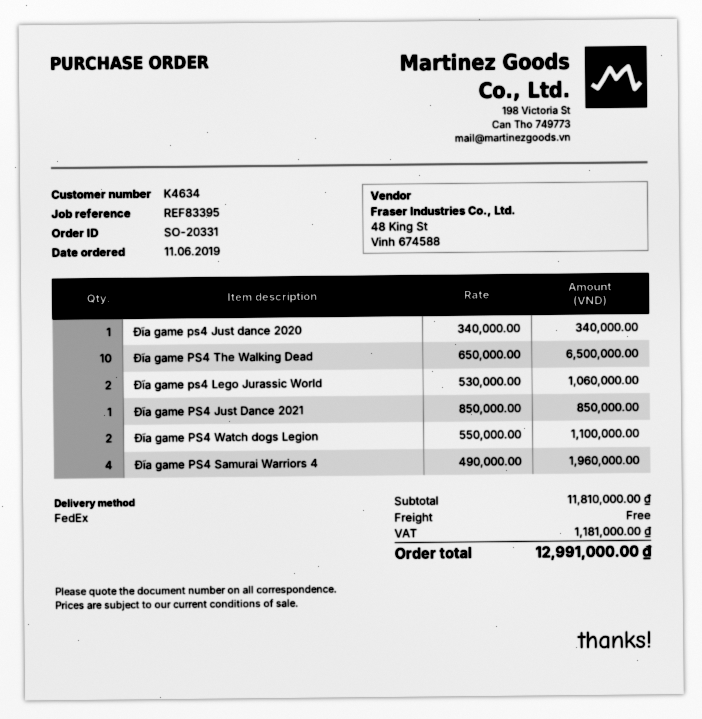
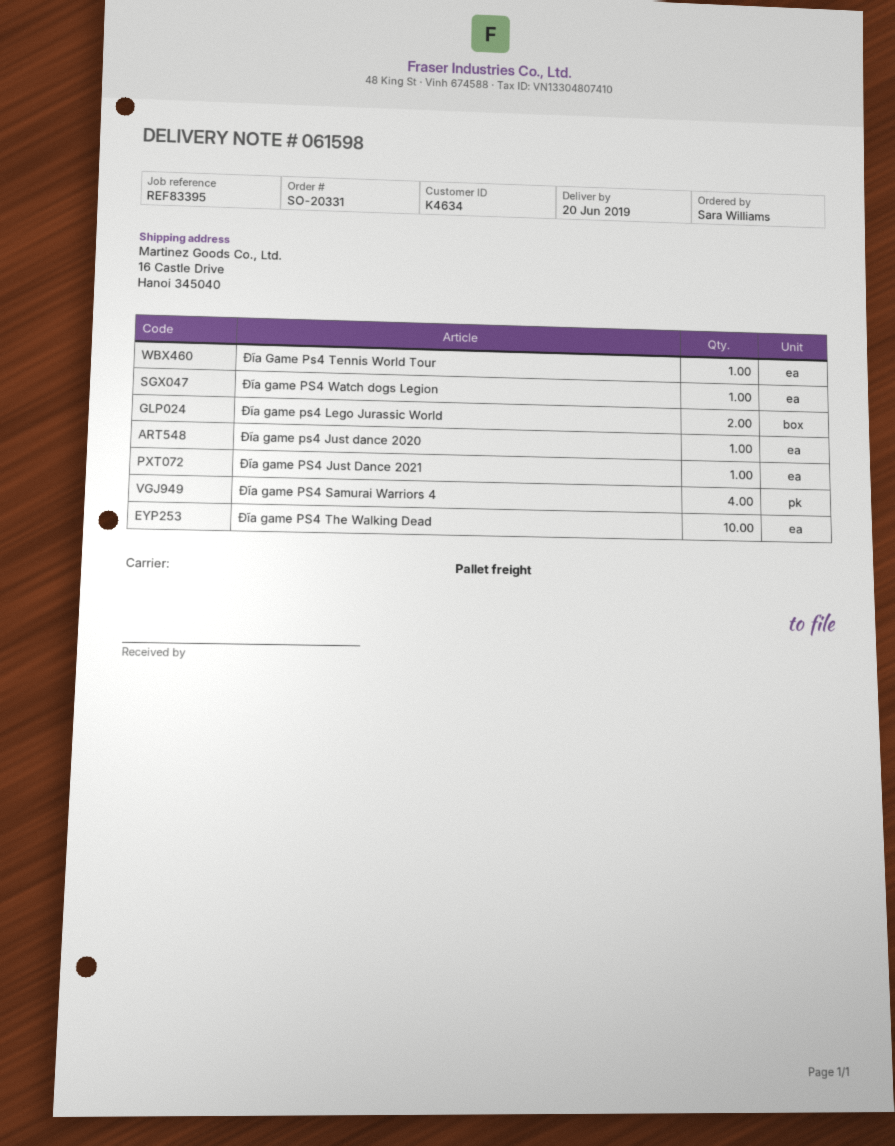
shipping method: FedEx -> pallet freight
Đĩa game PS4 Watch dogs Legion: 2 -> 1
Đĩa Game Ps4 Tennis World Tour: none -> 1

